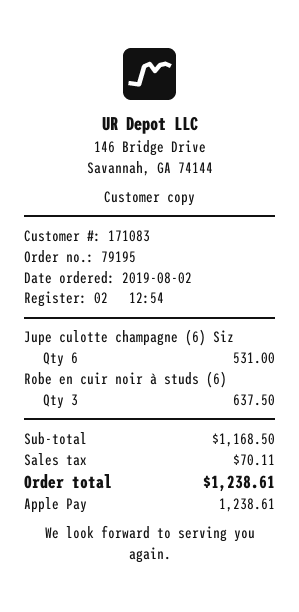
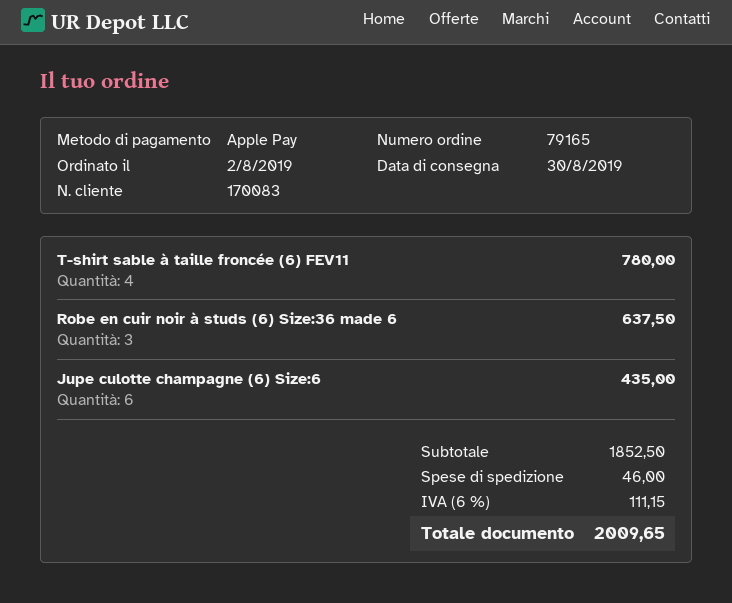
order number: 79195 -> 79165
customer number: 171083 -> 170083
Jupe culotte champagne (6) Siz: 6 for 531.00 -> 6 for 435.00
T-shirt sable à taille froncée (6) FEV11: none -> 4 for 780.00
subtotal: 1168.50 -> 1852.50
shipping: none -> 46.00
tax: 70.11 -> 111.15
total: 1238.61 -> 2009.65

